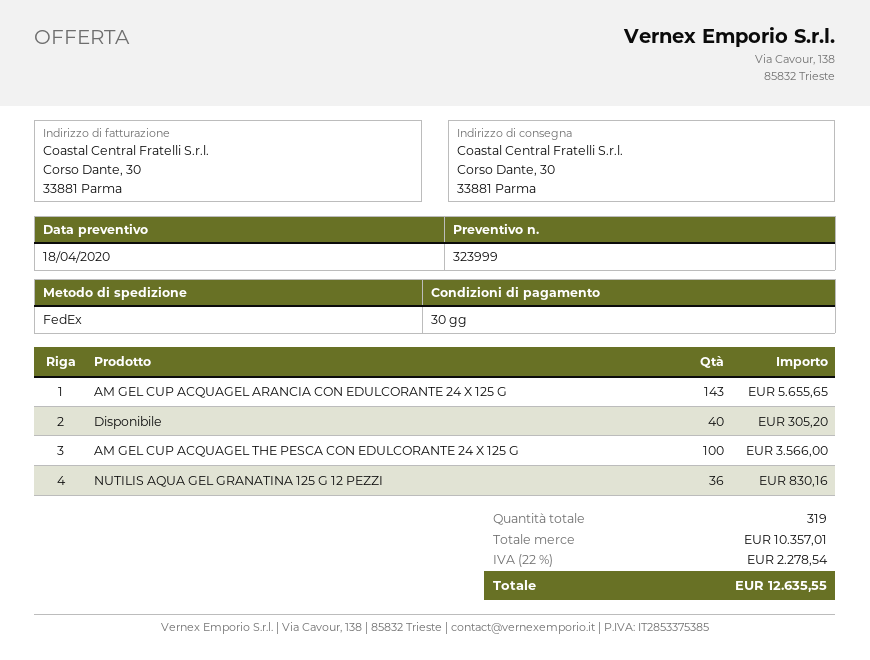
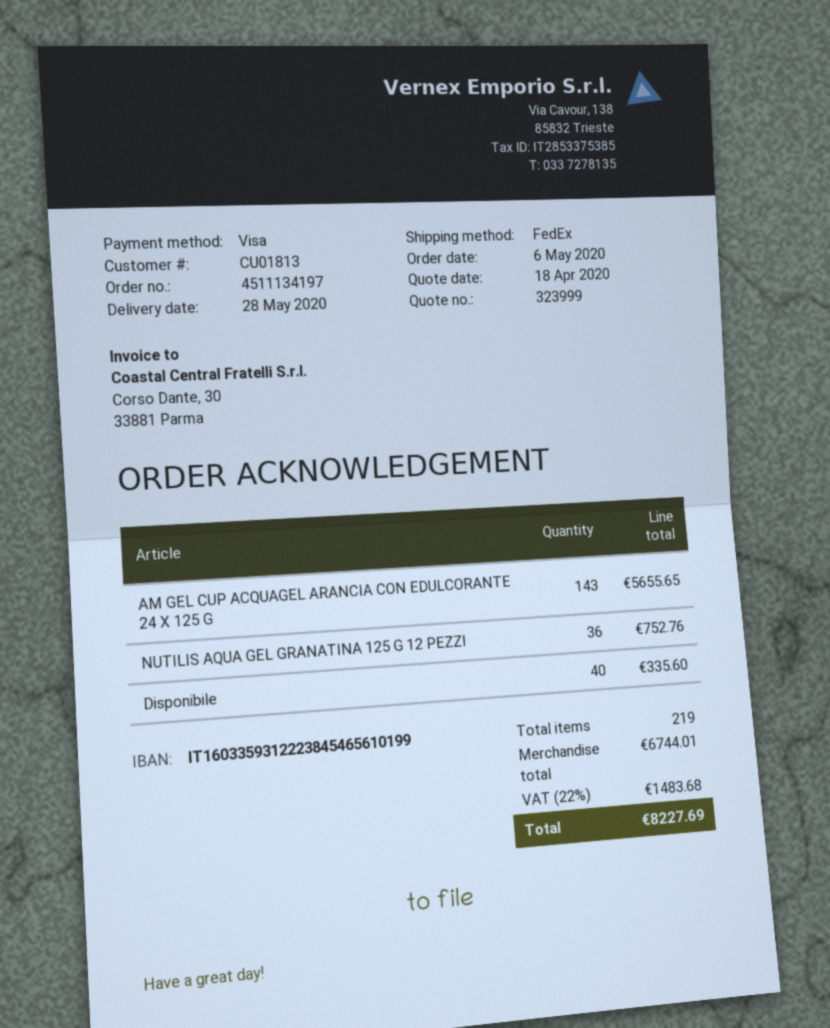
Disponibile: 40 for 305.20 -> 40 for 335.60
AM GEL CUP ACQUAGEL THE PESCA CON EDULCORANTE 24 X 125 G: 100 for 3566.00 -> none
NUTILIS AQUA GEL GRANATINA 125 G 12 PEZZI: 36 for 830.16 -> 36 for 752.76
total quantity: 319 -> 219
subtotal: 10357.01 -> 6744.01
tax: 22% = 2278.54 -> 22% = 1483.68
total: 12635.55 -> 8227.69

